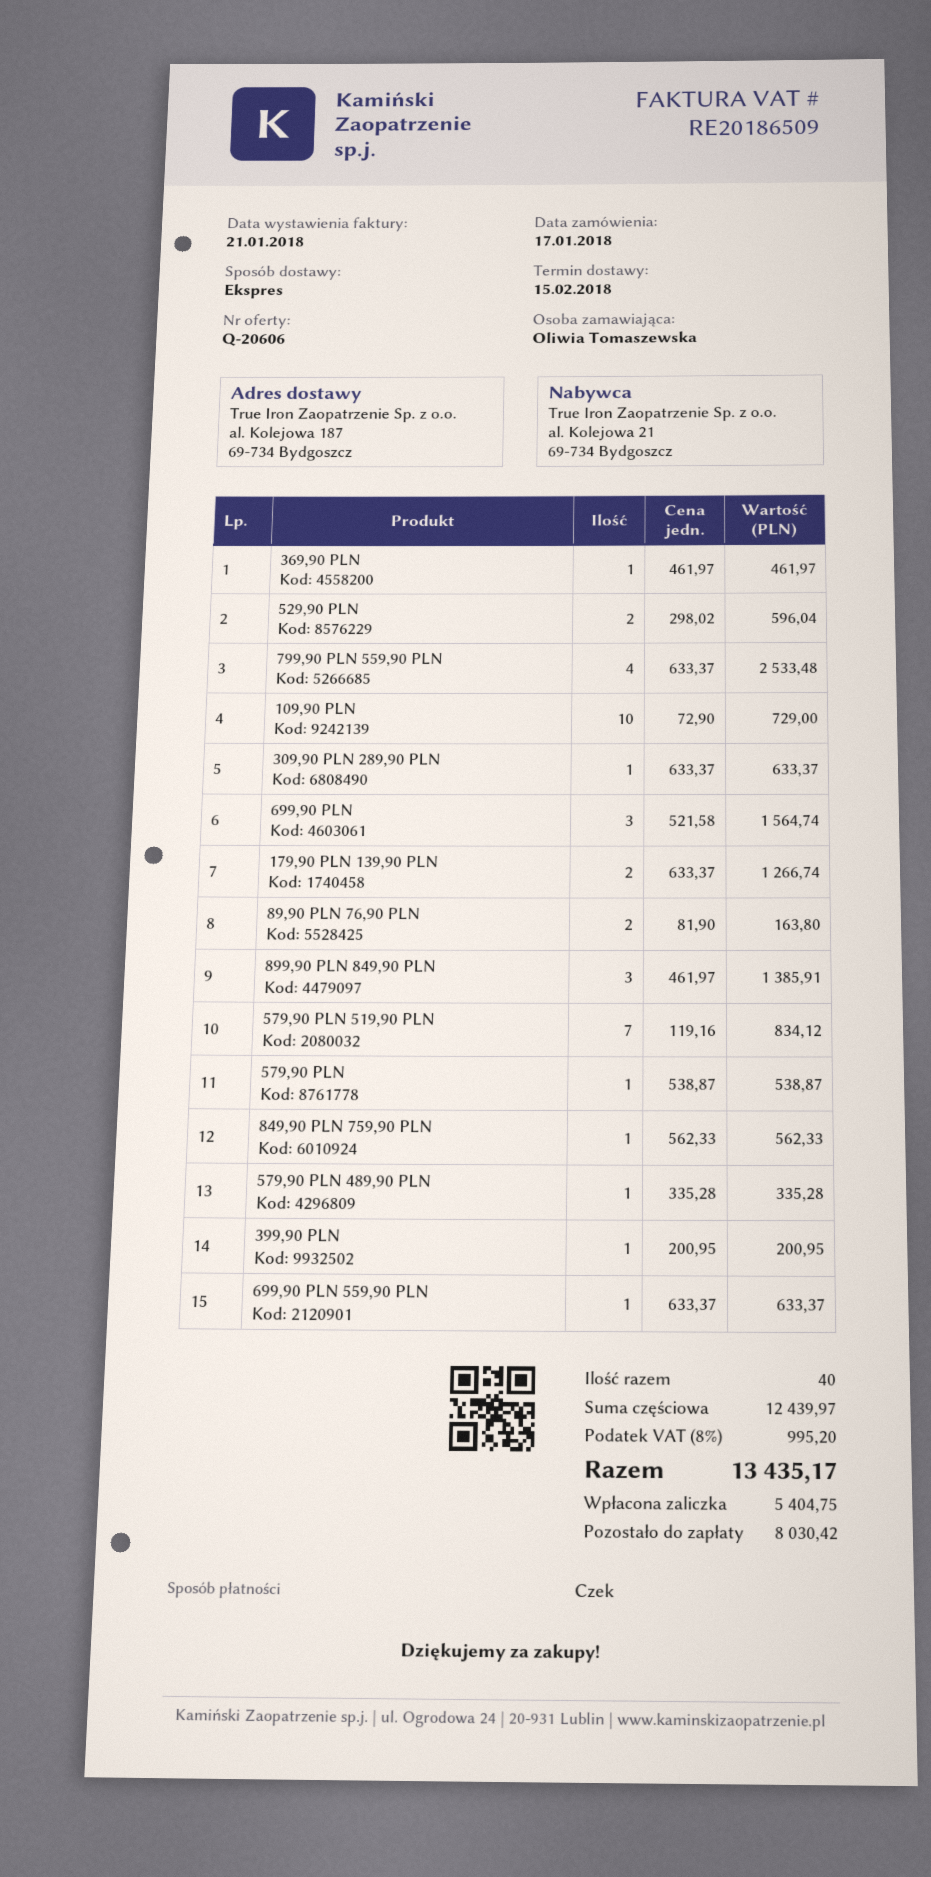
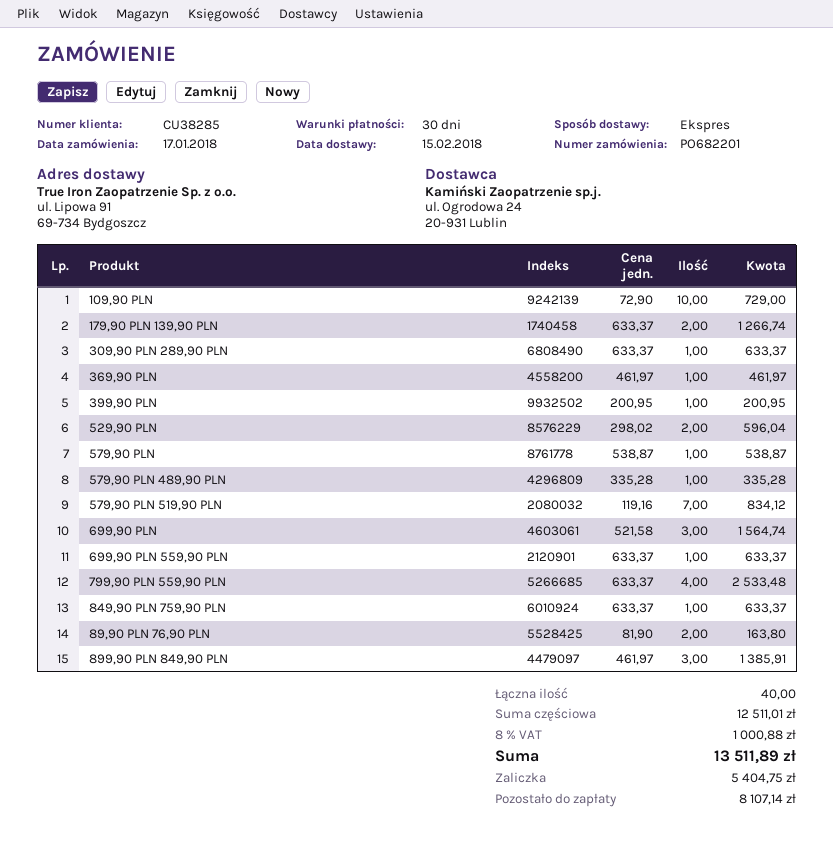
ship to: al. Kolejowa 187, 69-734 Bydgoszcz -> ul. Lipowa 91, 69-734 Bydgoszcz
849,90 PLN 759,90 PLN: 1 x 562.33 = 562.33 -> 1 x 633.37 = 633.37
subtotal: 12439.97 -> 12511.01
tax: 8% = 995.20 -> 8% = 1000.88
total: 13435.17 -> 13511.89
balance: 8030.42 -> 8107.14

